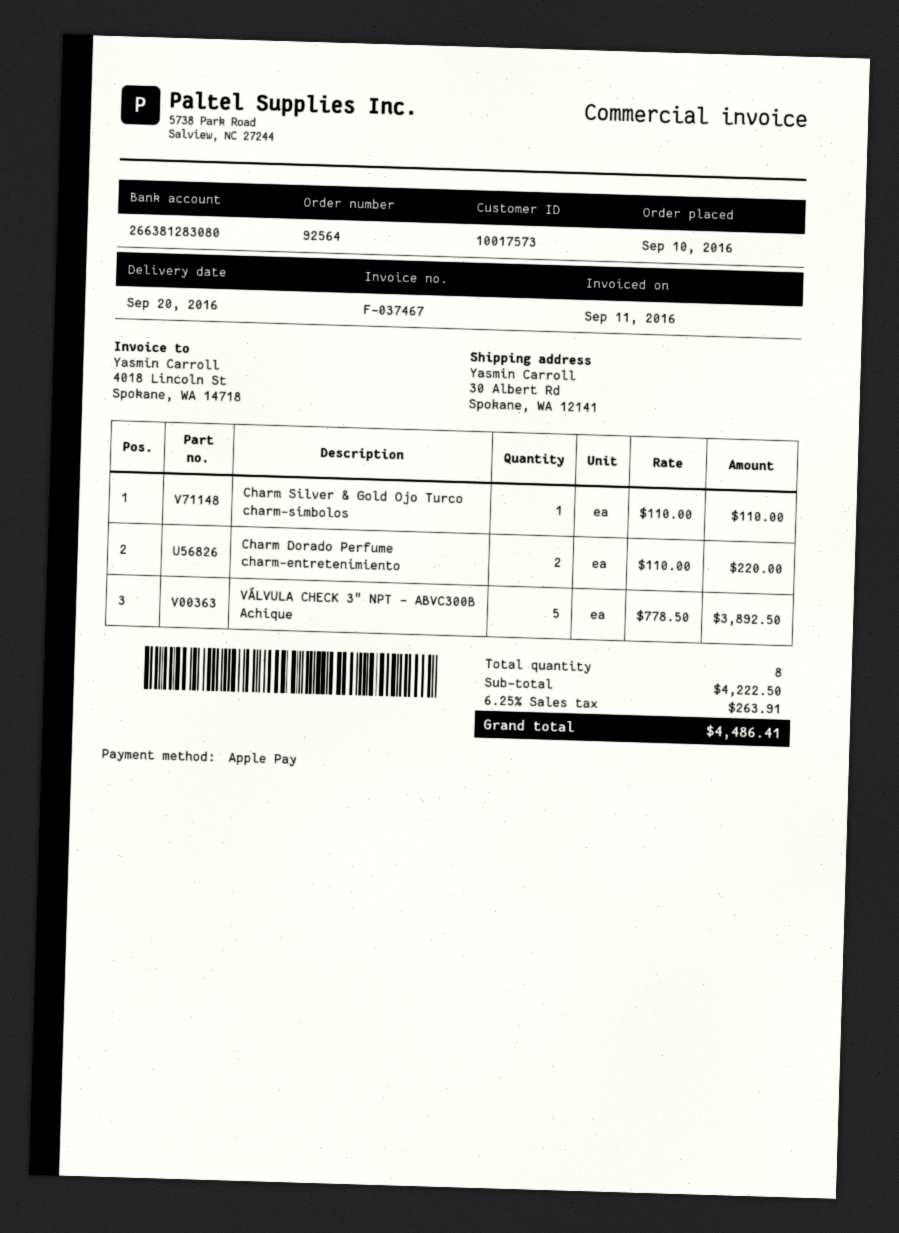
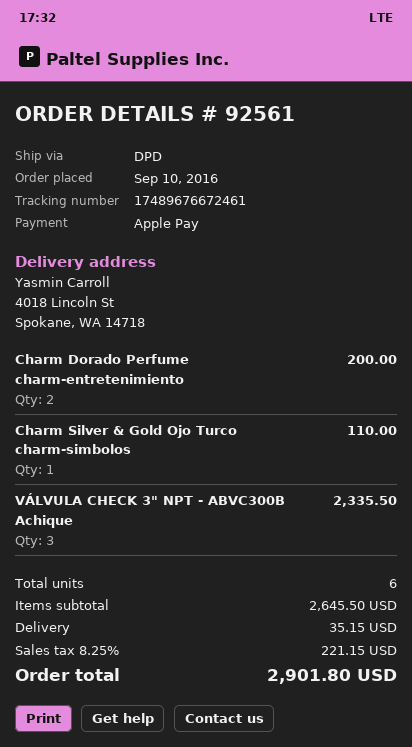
order number: 92564 -> 92561
ship to: 30 Albert Rd, Spokane, WA 12141 -> 4018 Lincoln St, Spokane, WA 14718
Charm Dorado Perfume charm-entretenimiento: 2 for 220.00 -> 2 for 200.00
VÁLVULA CHECK 3" NPT - ABVC300B Achique: 5 for 3892.50 -> 3 for 2335.50
total quantity: 8 -> 6
subtotal: 4222.50 -> 2645.50
shipping: none -> 35.15
tax: 6.25% = 263.91 -> 8.25% = 221.15
total: 4486.41 -> 2901.80

